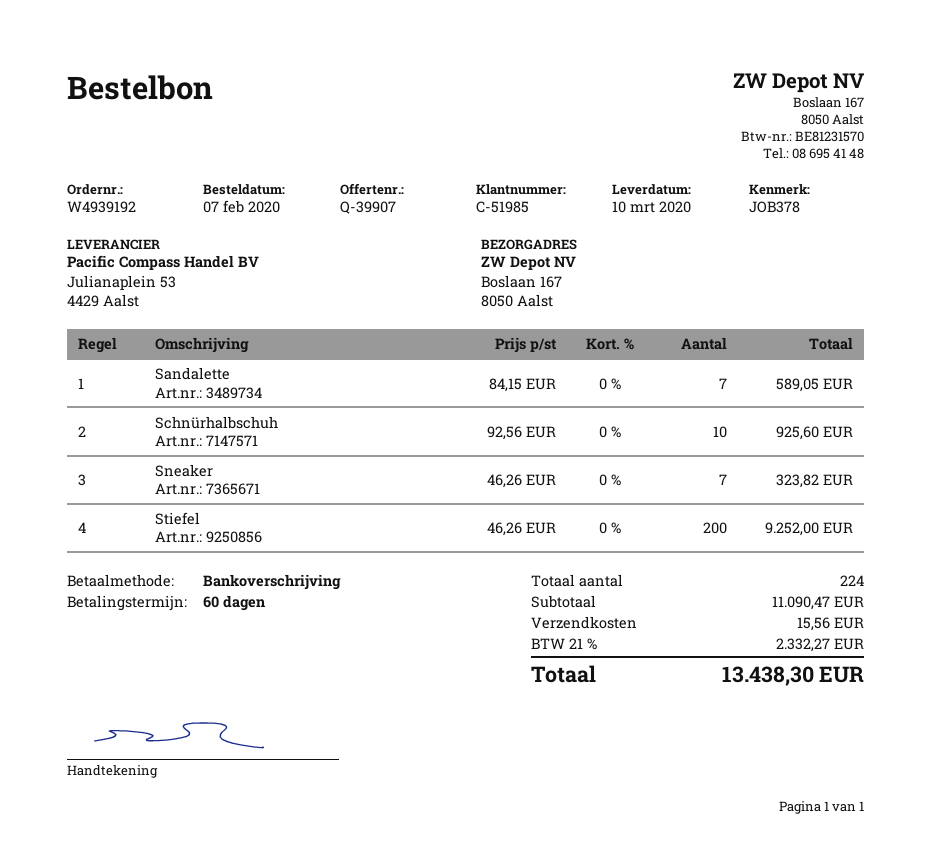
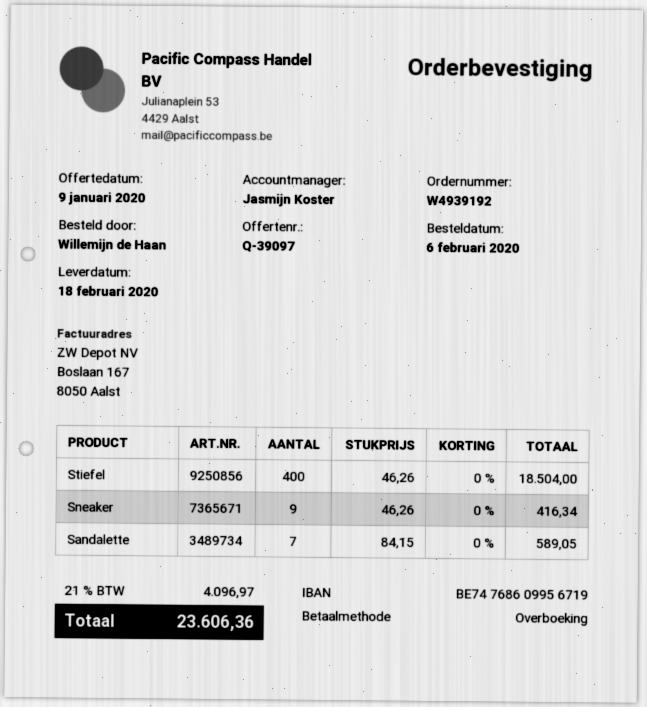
quote number: Q-39907 -> Q-39097
order date: 2020-02-07 -> 2020-02-06
delivery date: 2020-03-10 -> 2020-02-18
Schnürhalbschuh: 10 x 92.56 = 925.60 -> none
Sneaker: 7 x 46.26 = 323.82 -> 9 x 46.26 = 416.34
Stiefel: 200 x 46.26 = 9252.00 -> 400 x 46.26 = 18504.00
shipping: 15.56 -> none
tax: 21% = 2332.27 -> 21% = 4096.97
total: 13438.30 -> 23606.36

